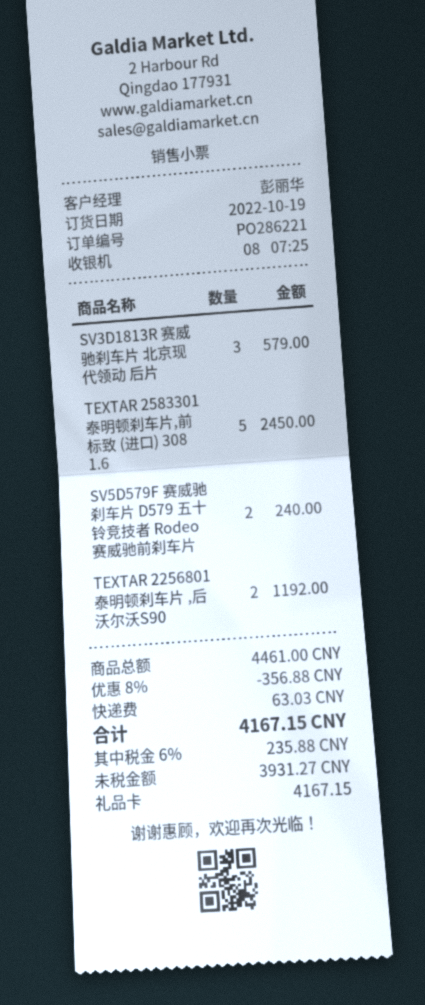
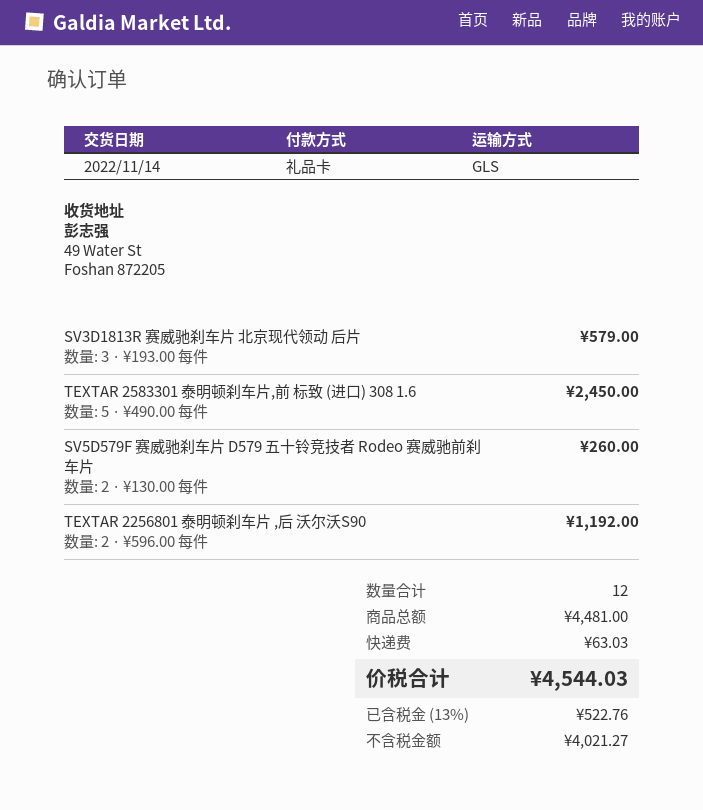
SV5D579F 赛威驰刹车片 D579 五十铃竞技者 Rodeo 赛威驰前刹车片: 2 for 240.00 -> 2 for 260.00
subtotal: 4461.00 -> 4481.00
discount: 8% = 356.88 -> none
net: 3931.27 -> 4021.27
tax: 6% = 235.88 -> 13% = 522.76
total: 4167.15 -> 4544.03

